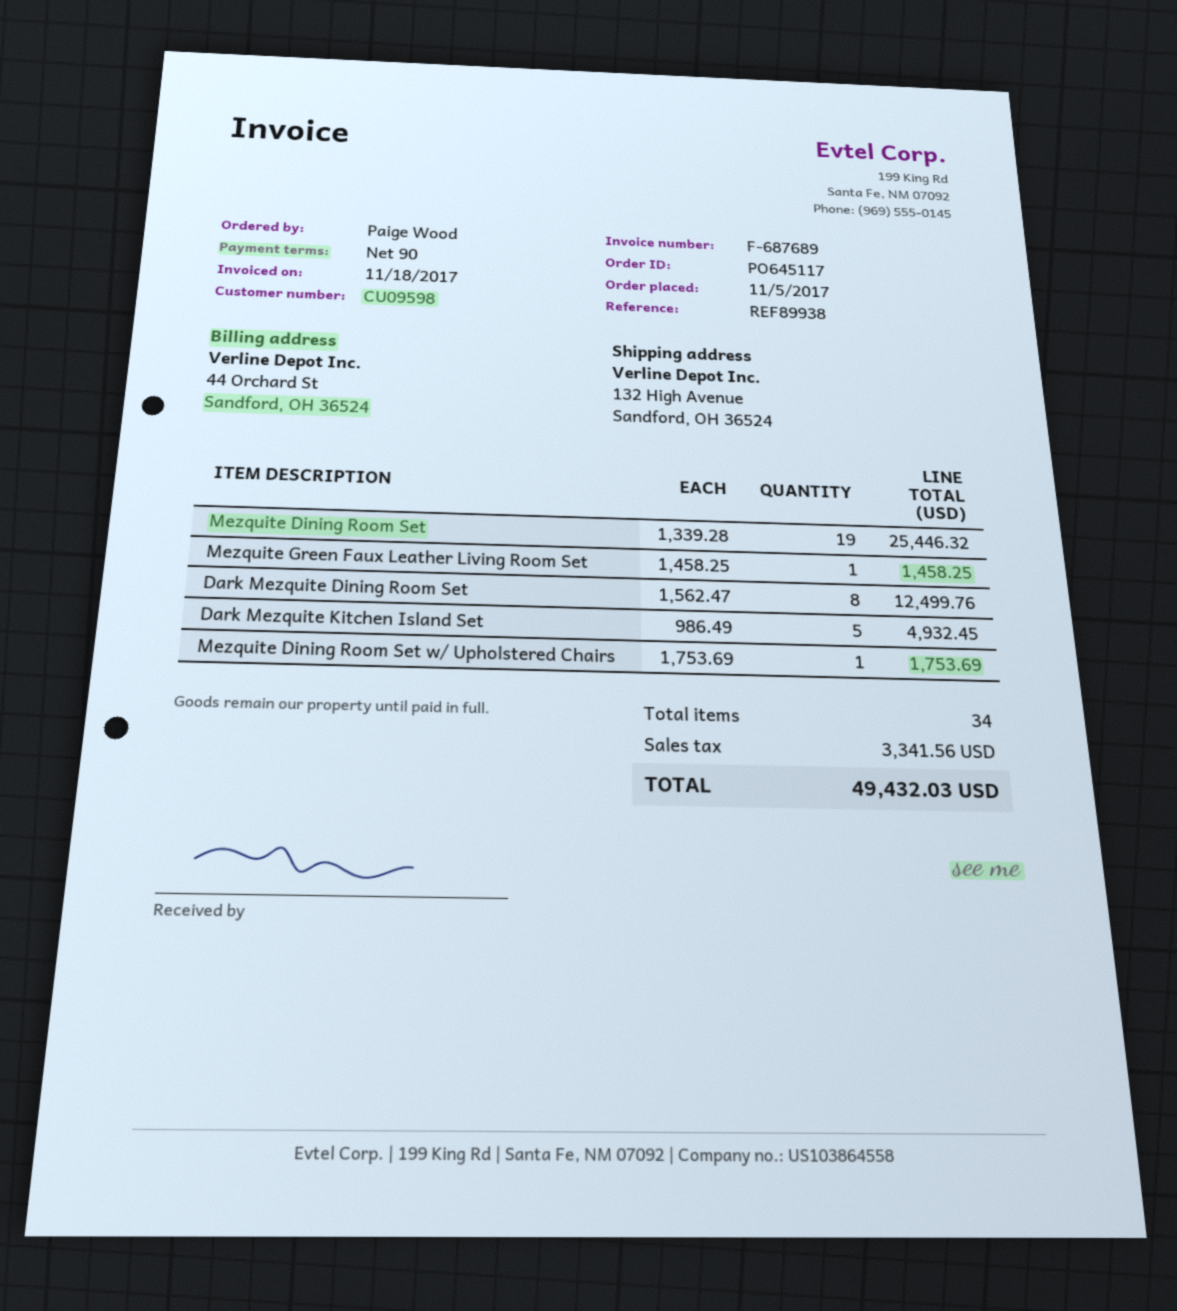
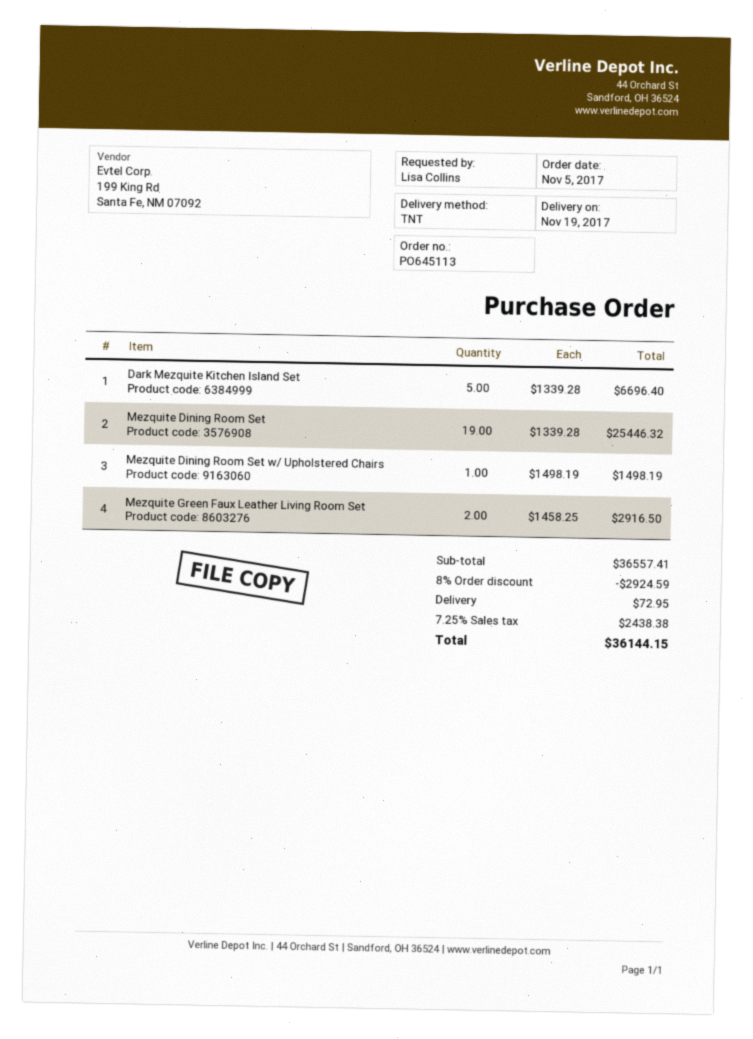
order number: PO645117 -> PO645113
ordered by: Paige Wood -> Lisa Collins
Mezquite Green Faux Leather Living Room Set: 1 x 1458.25 = 1458.25 -> 2 x 1458.25 = 2916.50
Dark Mezquite Dining Room Set: 8 x 1562.47 = 12499.76 -> none
Dark Mezquite Kitchen Island Set: 5 x 986.49 = 4932.45 -> 5 x 1339.28 = 6696.40
Mezquite Dining Room Set w/ Upholstered Chairs: 1 x 1753.69 = 1753.69 -> 1 x 1498.19 = 1498.19
discount: none -> 8% = 2924.59
shipping: none -> 72.95
tax: 3341.56 -> 2438.38
total: 49432.03 -> 36144.15

